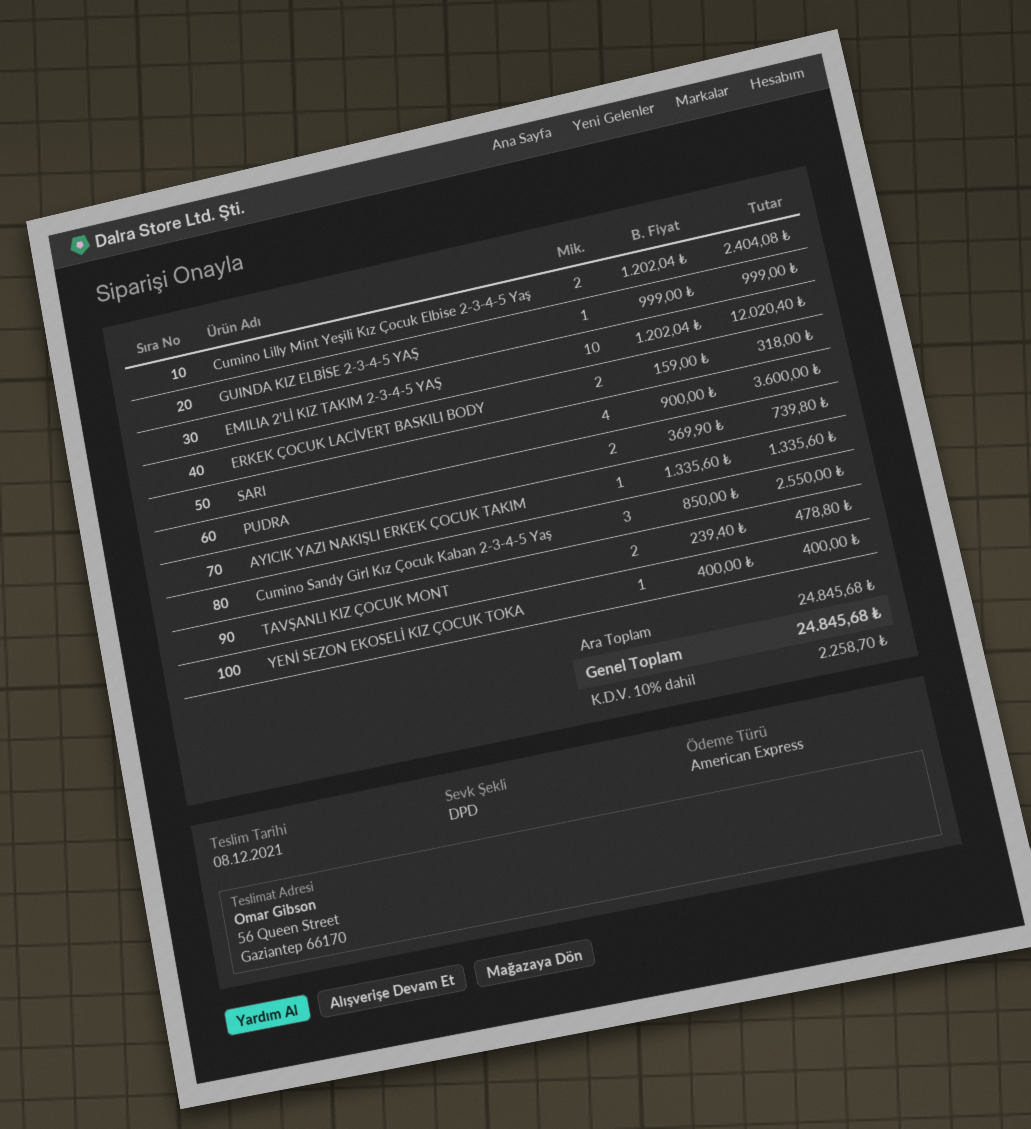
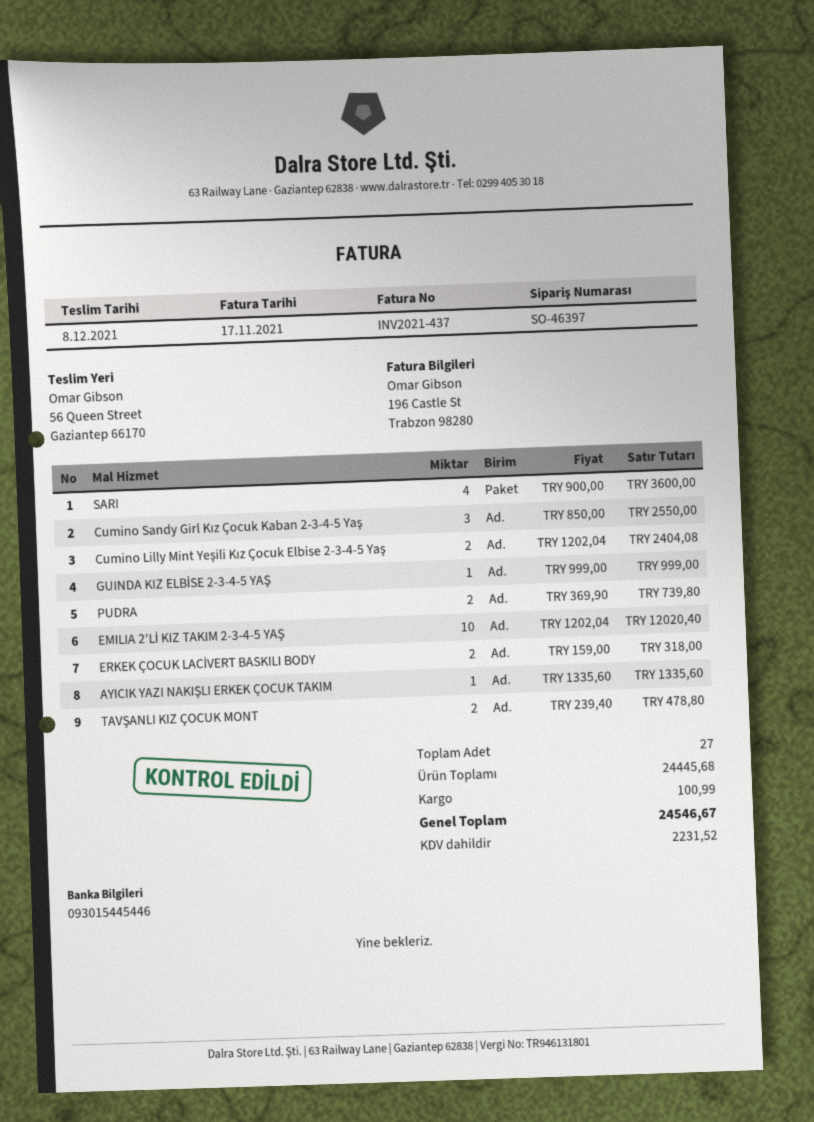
YENİ SEZON EKOSELİ KIZ ÇOCUK TOKA: 1 x 400.00 = 400.00 -> none
subtotal: 24845.68 -> 24445.68
shipping: none -> 100.99
tax: 2258.70 -> 2231.52
total: 24845.68 -> 24546.67

